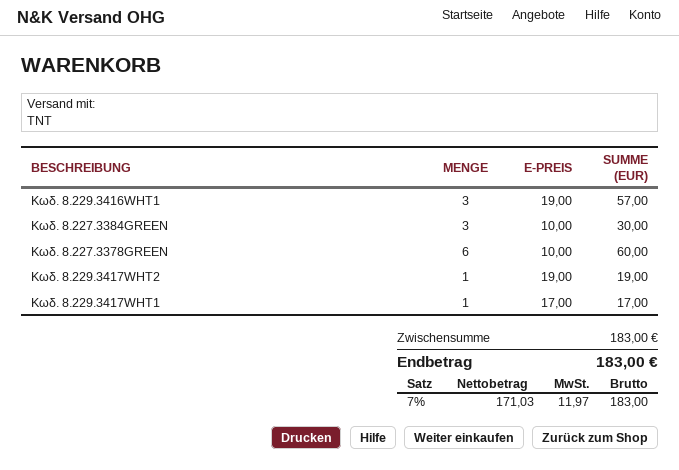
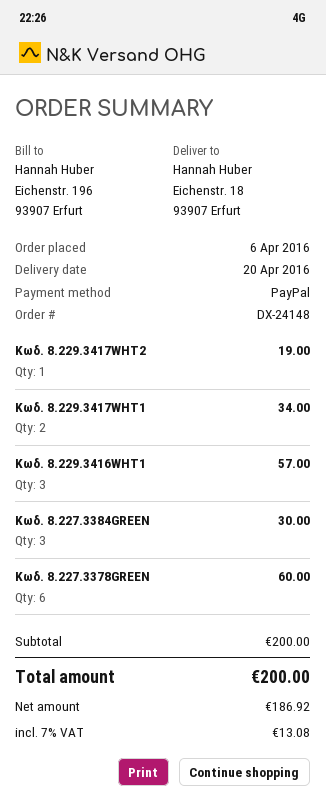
Κωδ. 8.229.3417WHT1: 1 for 17.00 -> 2 for 34.00
subtotal: 183.00 -> 200.00
net: 171.03 -> 186.92
tax: 7% = 11.97 -> 7% = 13.08
total: 183.00 -> 200.00

